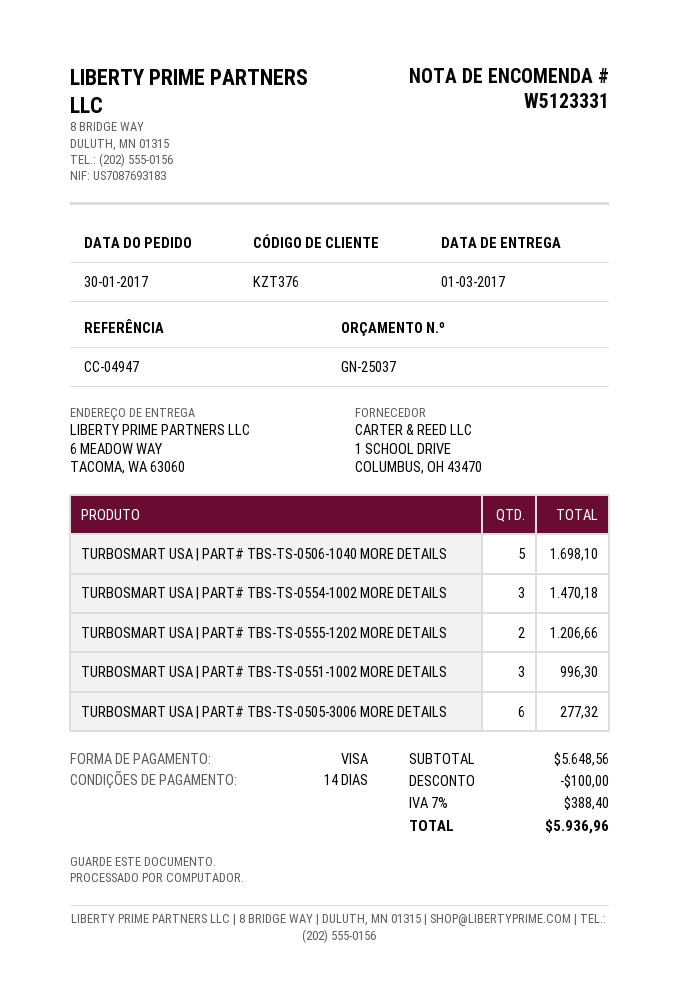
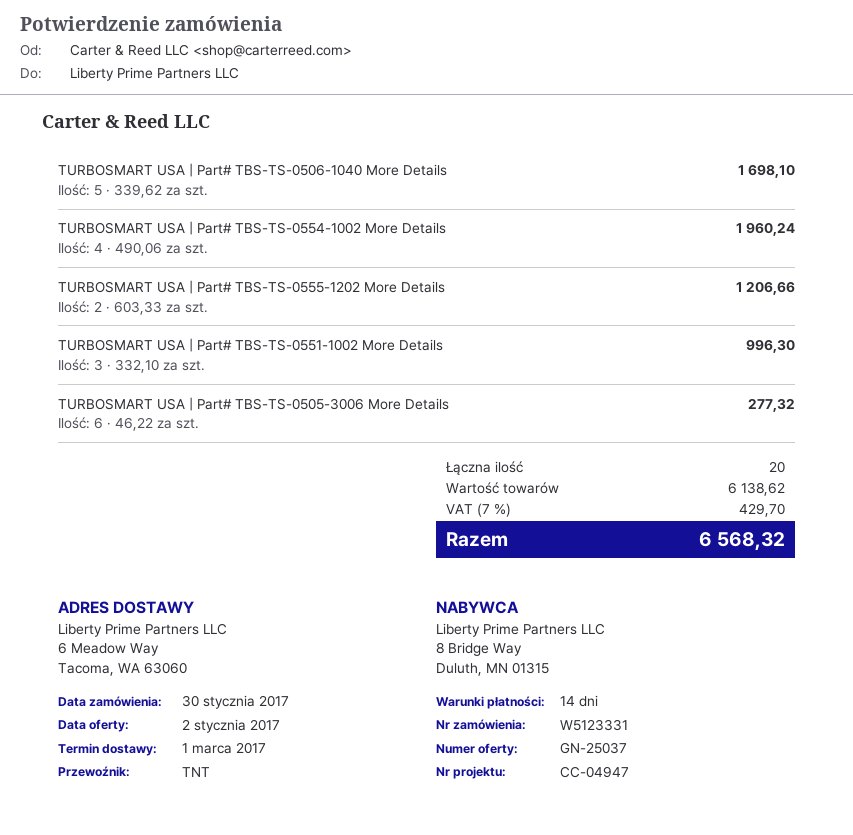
TURBOSMART USA | PART# TBS-TS-0554-1002 MORE DETAILS: 3 for 1470.18 -> 4 for 1960.24
subtotal: 5648.56 -> 6138.62
discount: 100.00 -> none
tax: 7% = 388.40 -> 7% = 429.70
total: 5936.96 -> 6568.32

